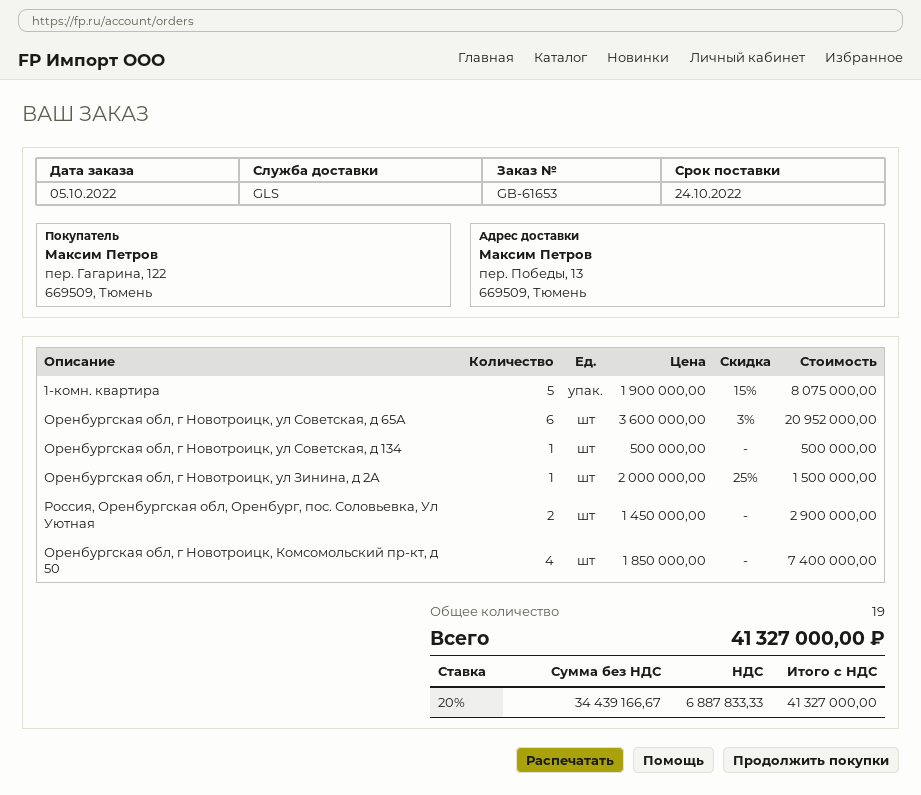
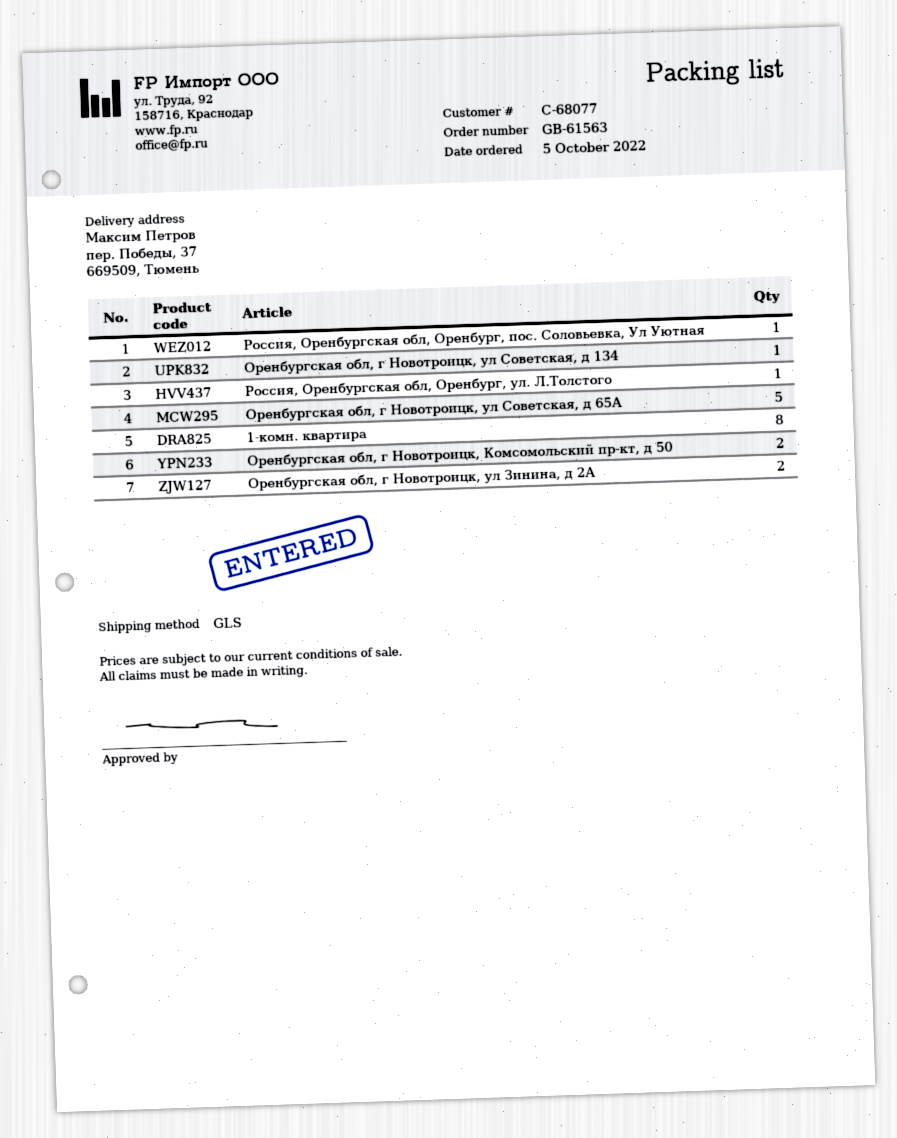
order number: GB-61653 -> GB-61563
ship to: пер. Победы, 13, 669509, Тюмень -> пер. Победы, 37, 669509, Тюмень
1-комн. квартира: 5 -> 8
Оренбургская обл, г Новотроицк, ул Советская, д 65А: 6 -> 5
Оренбургская обл, г Новотроицк, ул Зинина, д 2А: 1 -> 2
Россия, Оренбургская обл, Оренбург, пос. Соловьевка, Ул Уютная: 2 -> 1
Оренбургская обл, г Новотроицк, Комсомольский пр-кт, д 50: 4 -> 2
Россия, Оренбургская обл, Оренбург, ул. Л.Толстого: none -> 1

